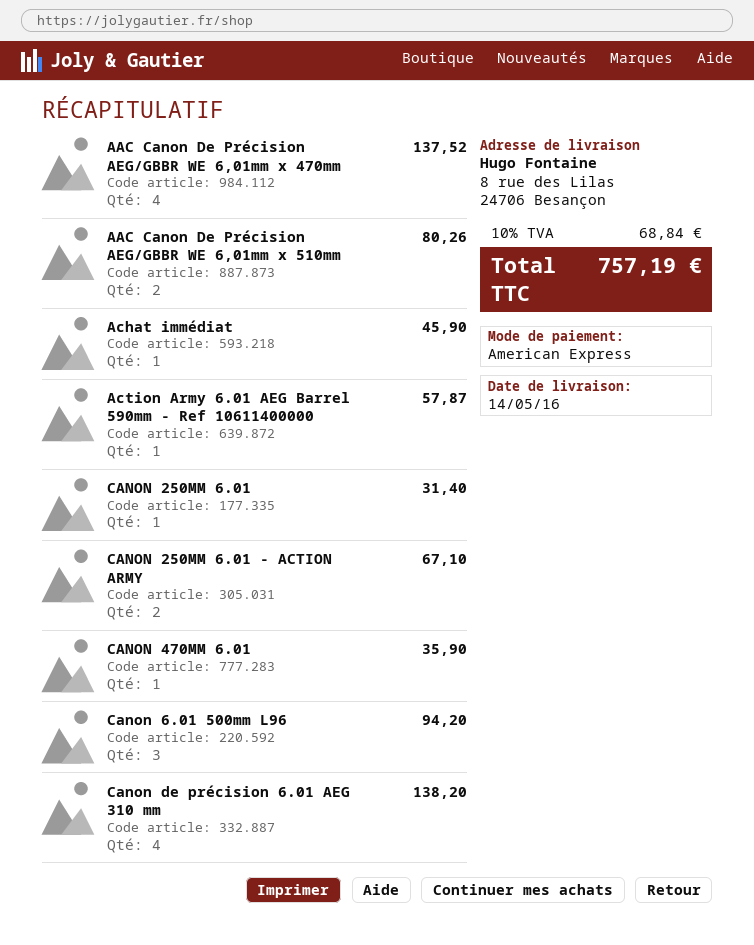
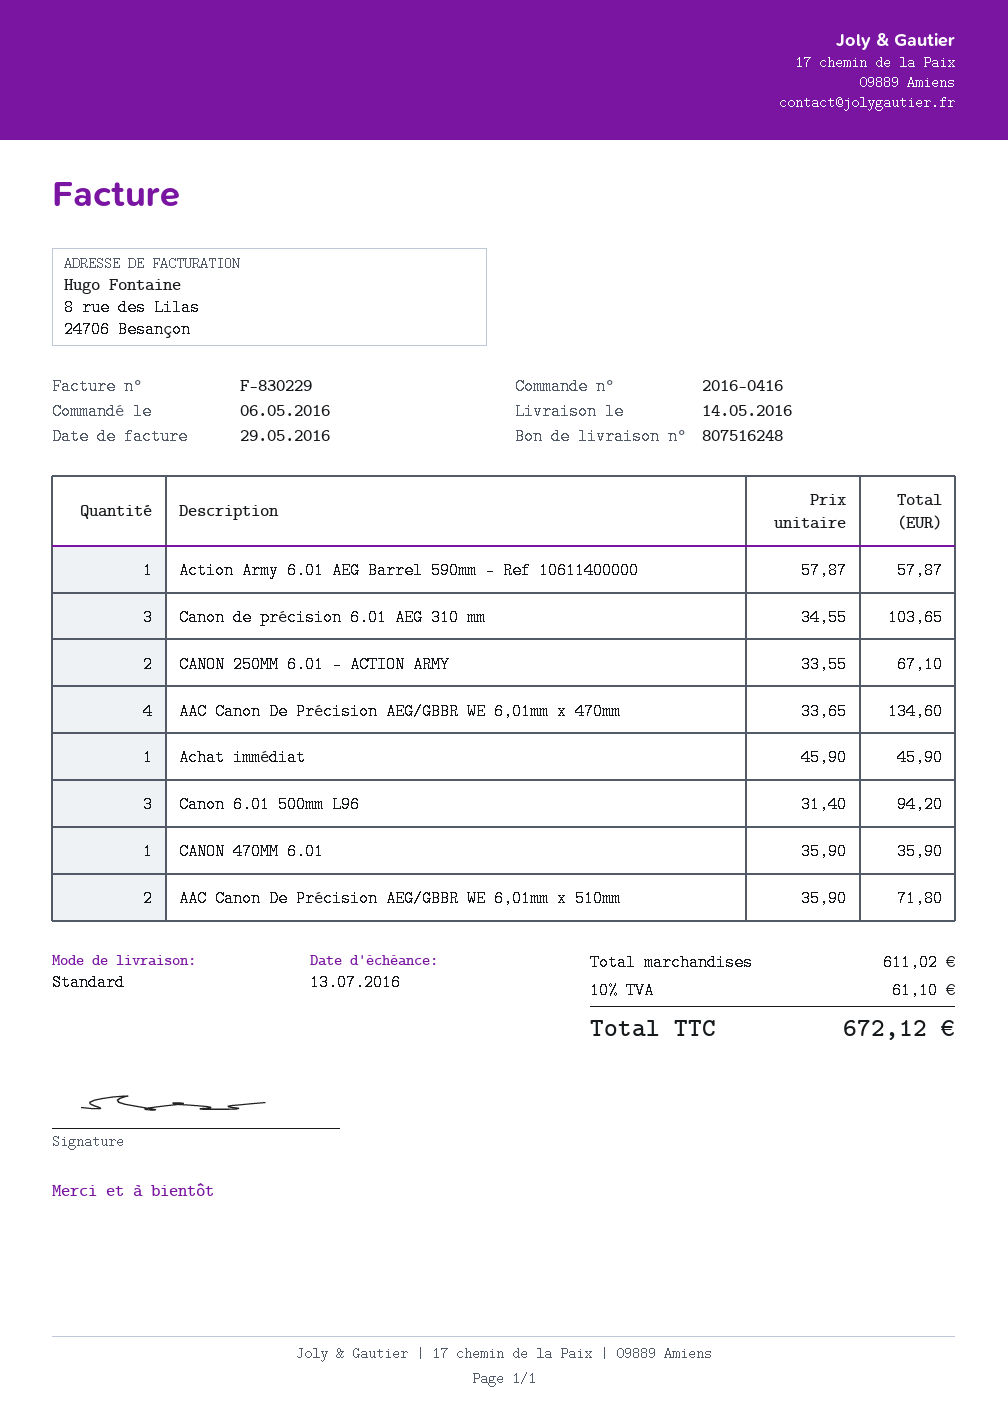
AAC Canon De Précision AEG/GBBR WE 6,01mm x 470mm: 4 for 137.52 -> 4 for 134.60
AAC Canon De Précision AEG/GBBR WE 6,01mm x 510mm: 2 for 80.26 -> 2 for 71.80
CANON 250MM 6.01: 1 for 31.40 -> none
Canon de précision 6.01 AEG 310 mm: 4 for 138.20 -> 3 for 103.65
tax: 10% = 68.84 -> 10% = 61.10
total: 757.19 -> 672.12

